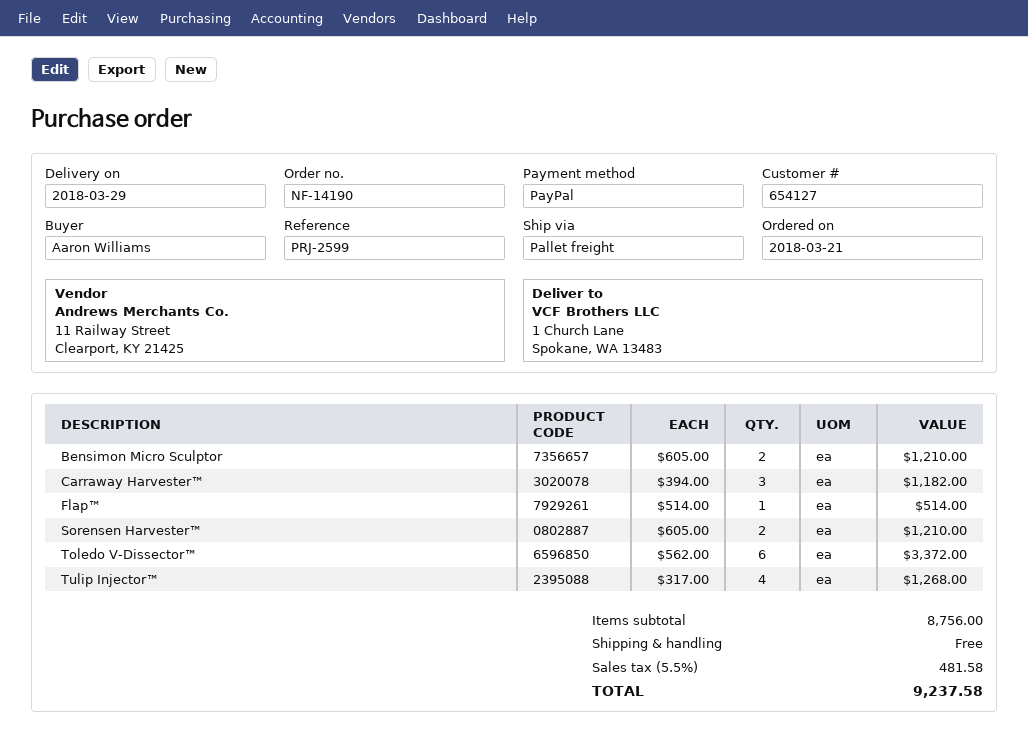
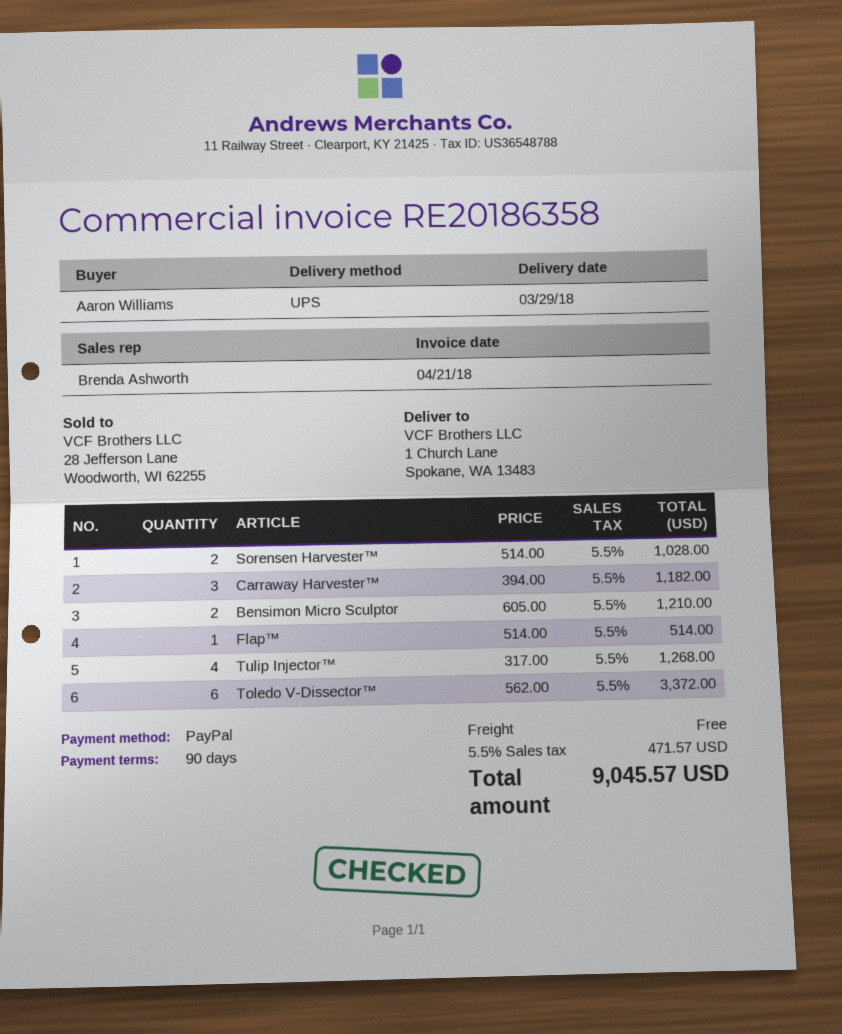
shipping method: pallet freight -> UPS
Sorensen Harvester™: 2 x 605.00 = 1210.00 -> 2 x 514.00 = 1028.00
tax: 5.5% = 481.58 -> 5.5% = 471.57
total: 9237.58 -> 9045.57

